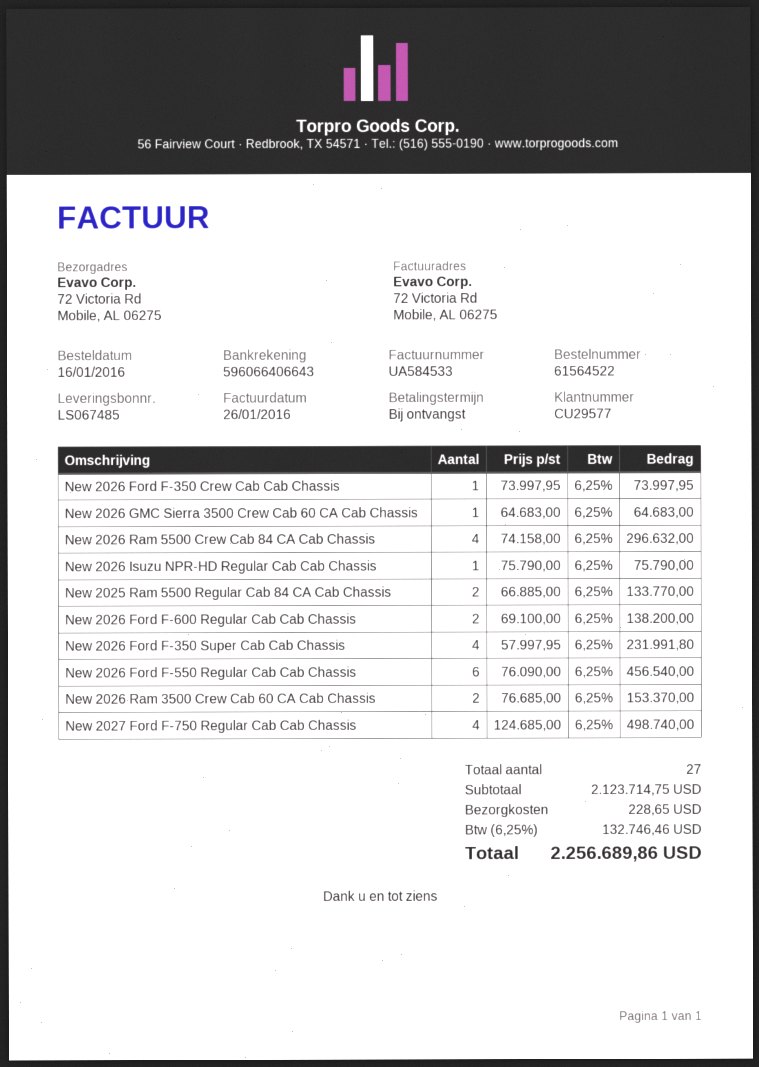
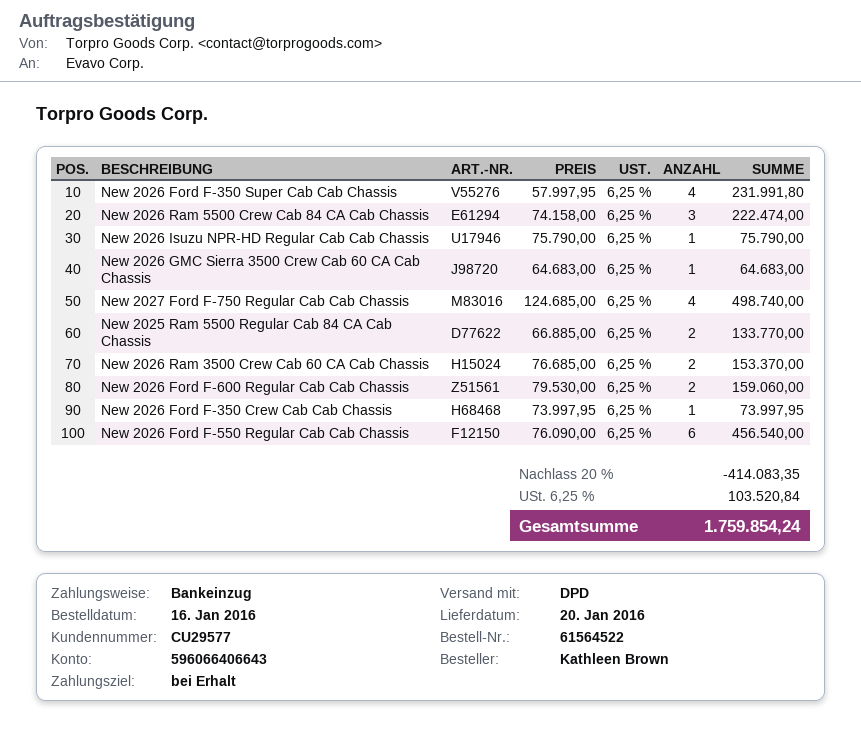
New 2026 Ram 5500 Crew Cab 84 CA Cab Chassis: 4 x 74158.00 = 296632.00 -> 3 x 74158.00 = 222474.00
New 2026 Ford F-600 Regular Cab Cab Chassis: 2 x 69100.00 = 138200.00 -> 2 x 79530.00 = 159060.00
discount: none -> 20% = 414083.35
shipping: 228.65 -> none
tax: 6.25% = 132746.46 -> 6.25% = 103520.84
total: 2256689.86 -> 1759854.24

